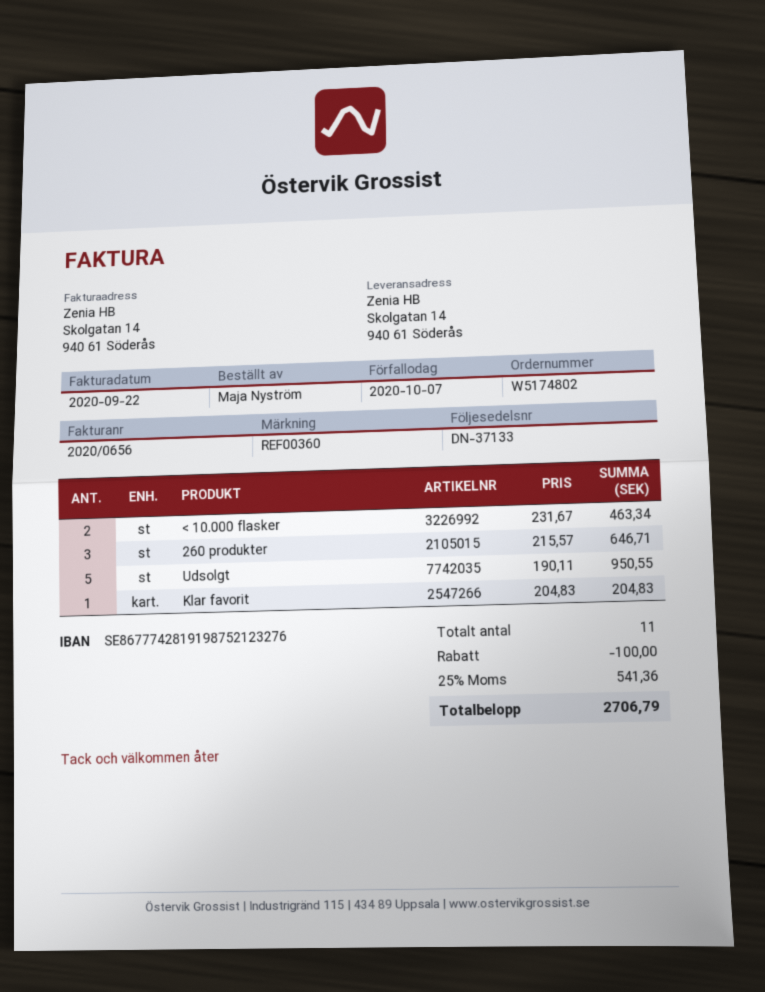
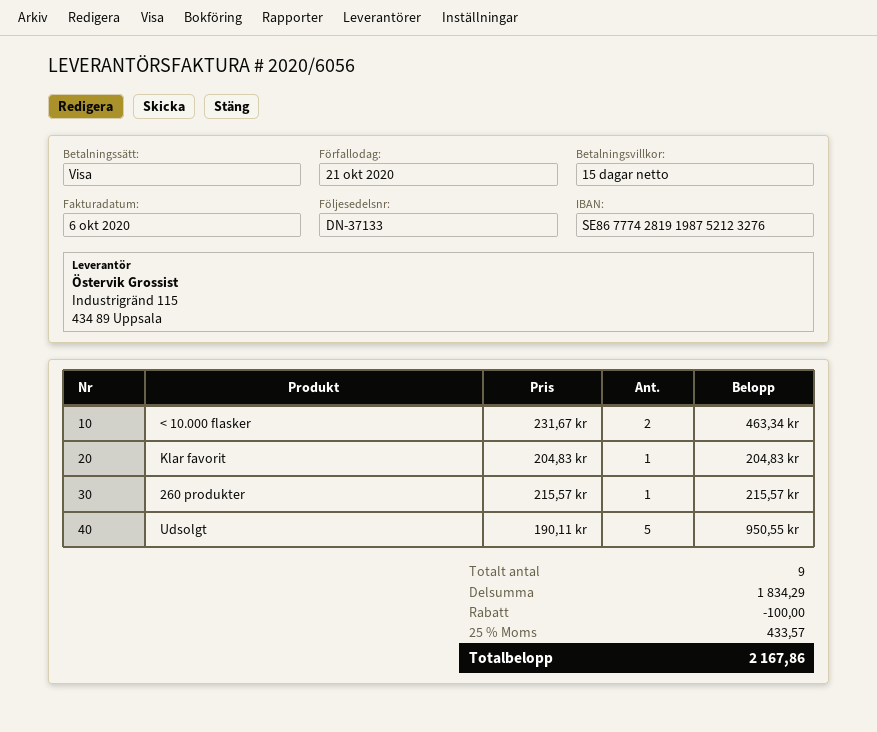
invoice number: 2020/0656 -> 2020/6056
invoice date: 2020-09-22 -> 2020-10-06
due date: 2020-10-07 -> 2020-10-21
260 produkter: 3 x 215.57 = 646.71 -> 1 x 215.57 = 215.57
total quantity: 11 -> 9
tax: 25% = 541.36 -> 25% = 433.57
total: 2706.79 -> 2167.86

